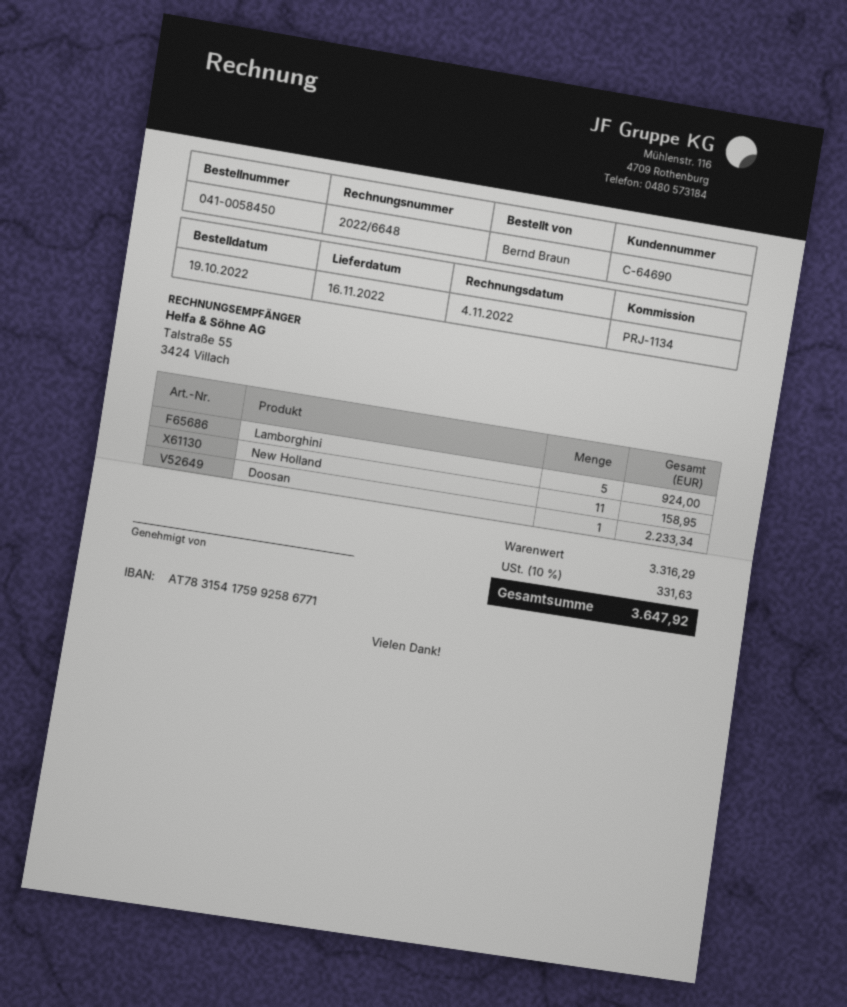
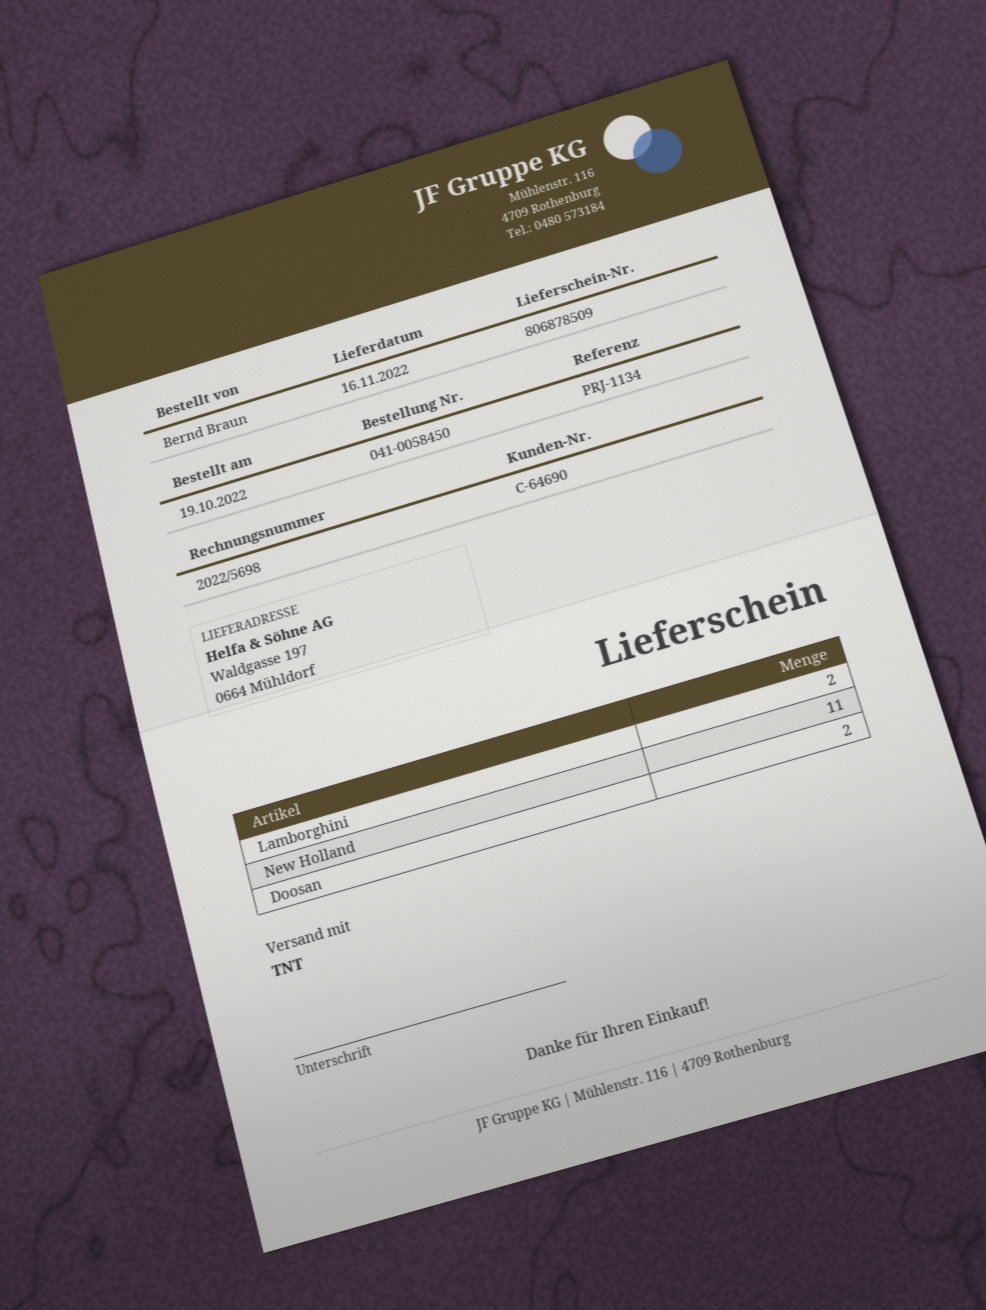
invoice number: 2022/6648 -> 2022/5698
Lamborghini: 5 -> 2
Doosan: 1 -> 2

